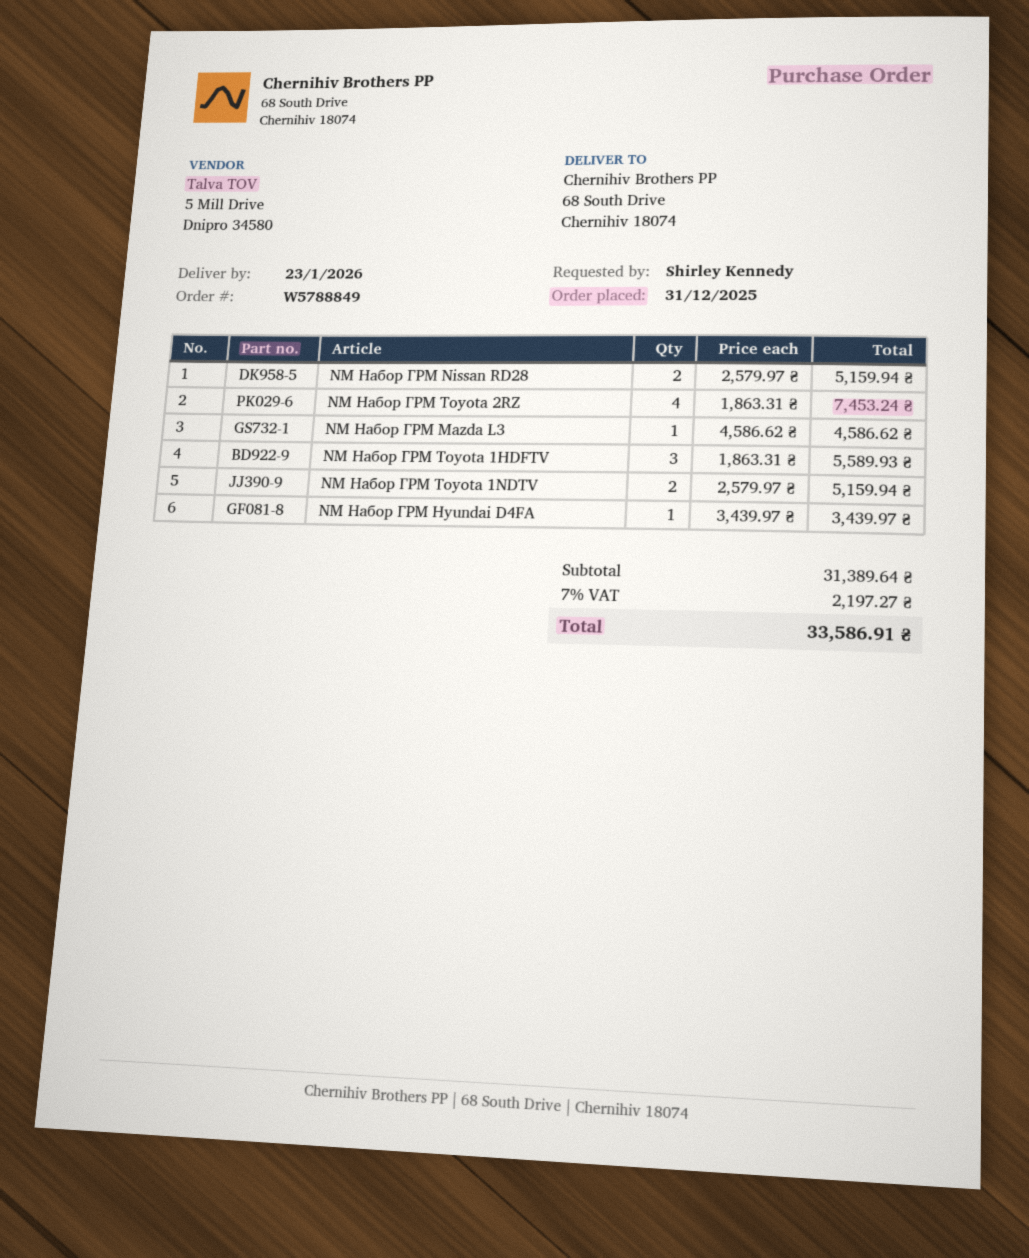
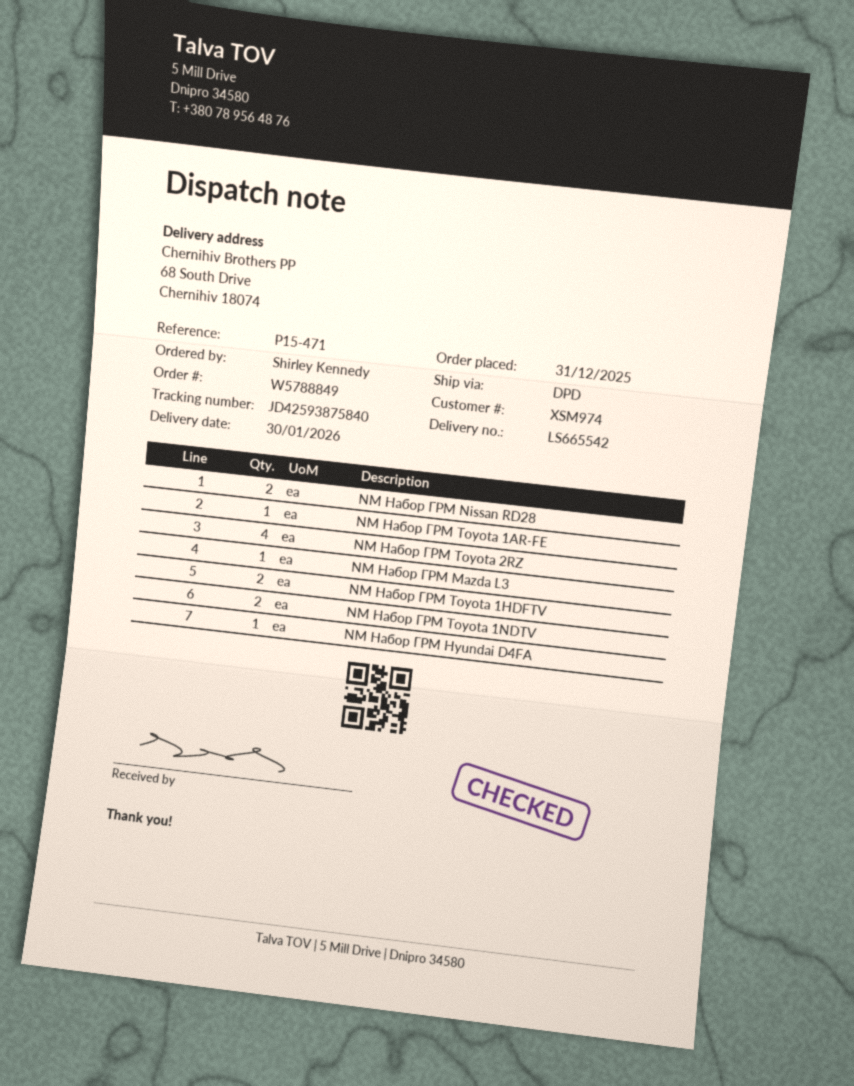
delivery date: 2026-01-23 -> 2026-01-30
NM Набор ГРМ Toyota 1HDFTV: 3 -> 2
NM Набор ГРМ Toyota 1AR-FE: none -> 1

